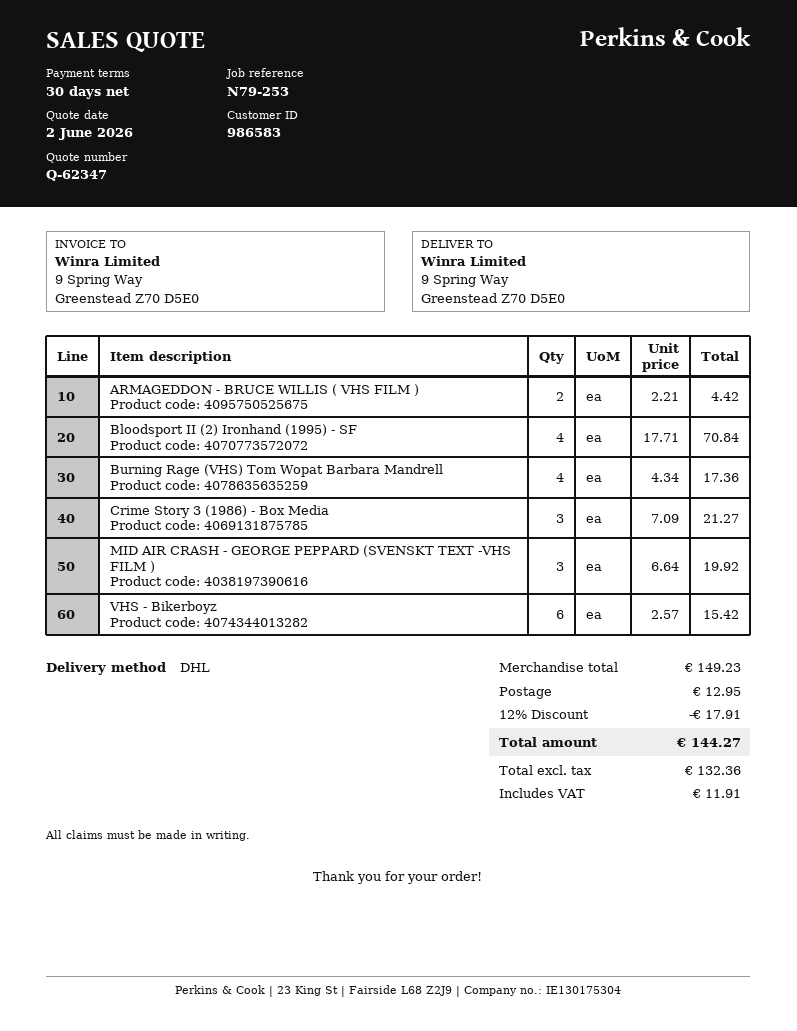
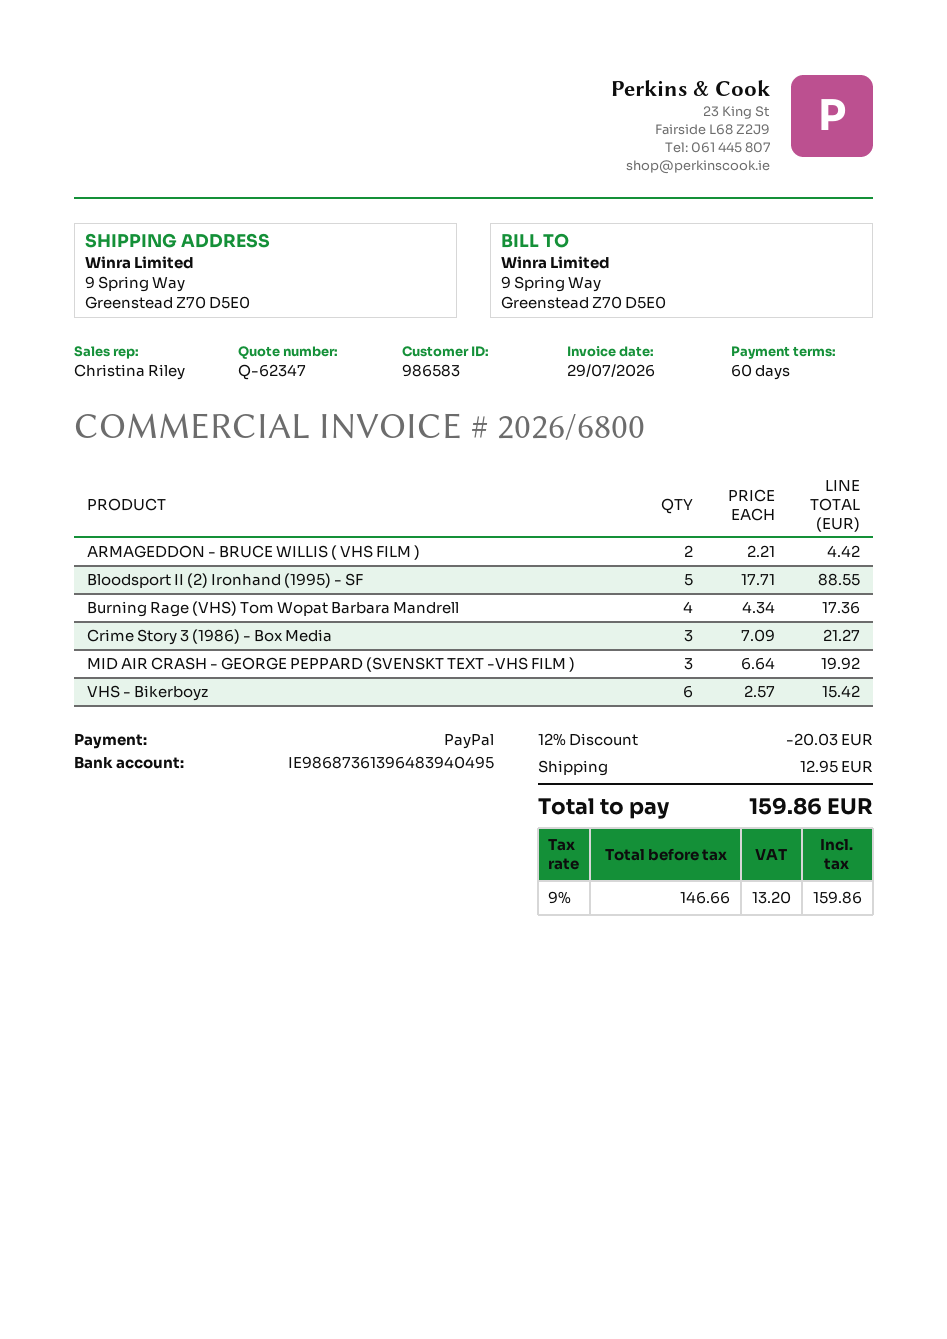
payment terms: 30 days -> 60 days
Bloodsport II (2) Ironhand (1995) - SF: 4 x 17.71 = 70.84 -> 5 x 17.71 = 88.55
discount: 12% = 17.91 -> 12% = 20.03
net: 132.36 -> 146.66
tax: 11.91 -> 13.20
total: 144.27 -> 159.86

